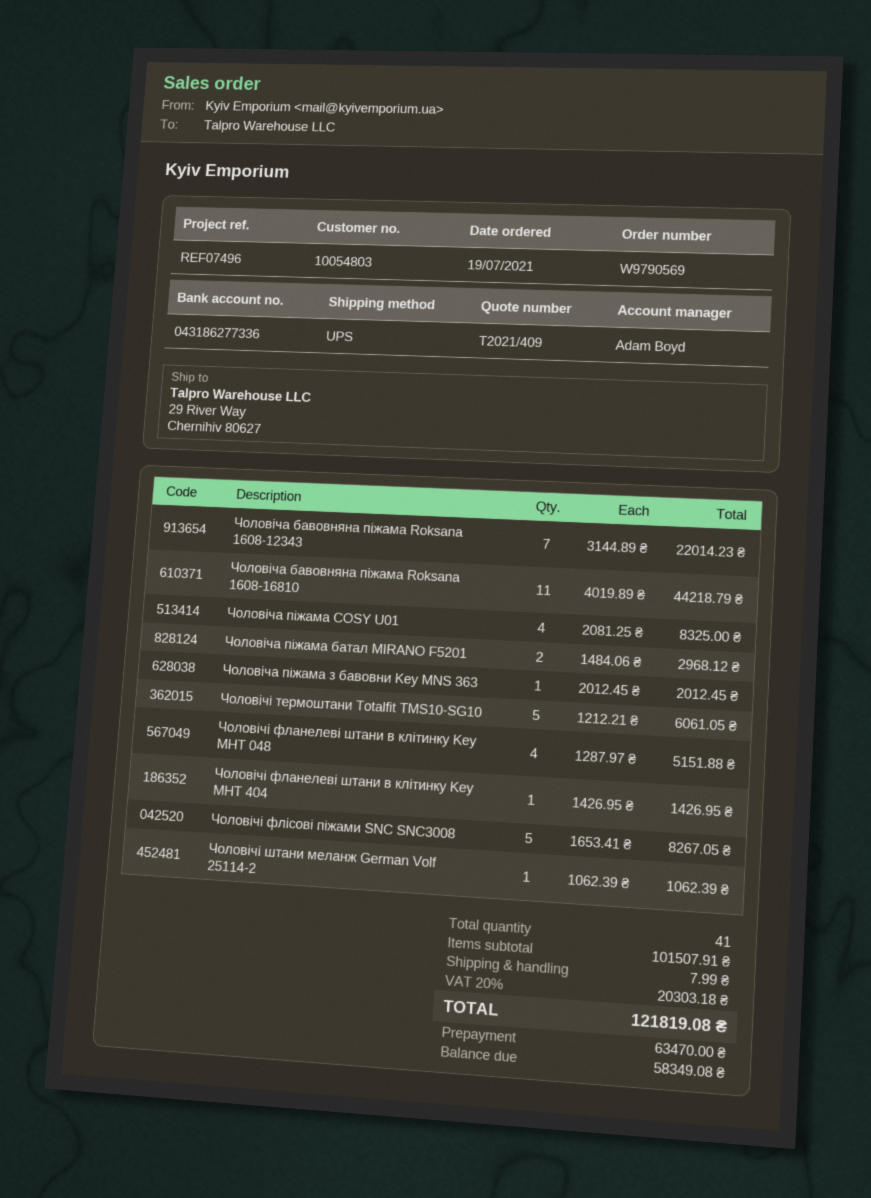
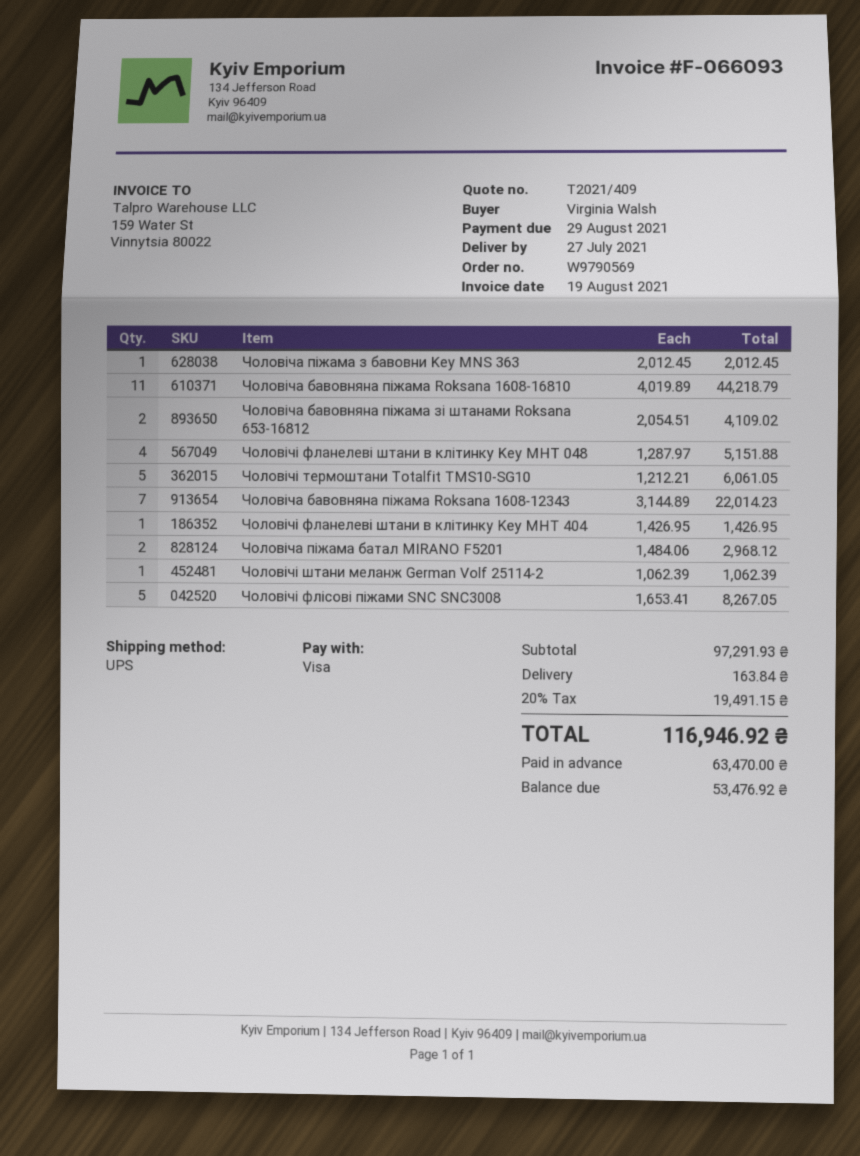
Чоловіча піжама COSY U01: 4 x 2081.25 = 8325.00 -> none
Чоловіча бавовняна піжама зі штанами Roksana 653-16812: none -> 2 x 2054.51 = 4109.02
subtotal: 101507.91 -> 97291.93
shipping: 7.99 -> 163.84
tax: 20% = 20303.18 -> 20% = 19491.15
total: 121819.08 -> 116946.92
balance: 58349.08 -> 53476.92

